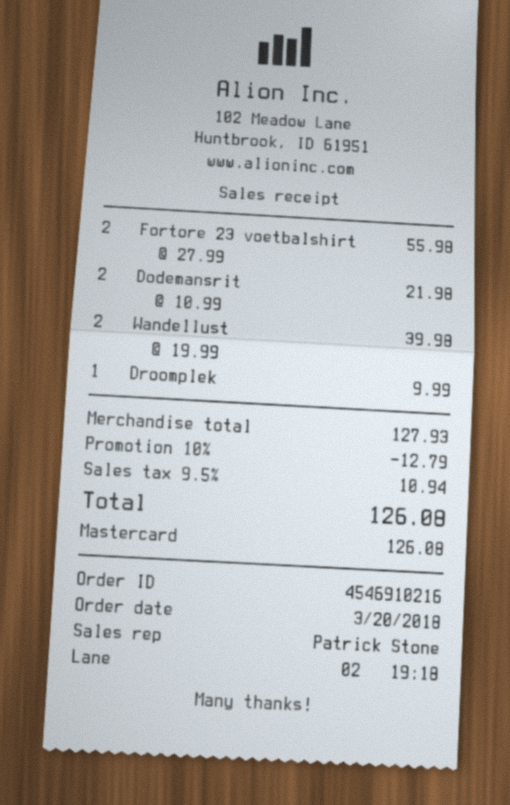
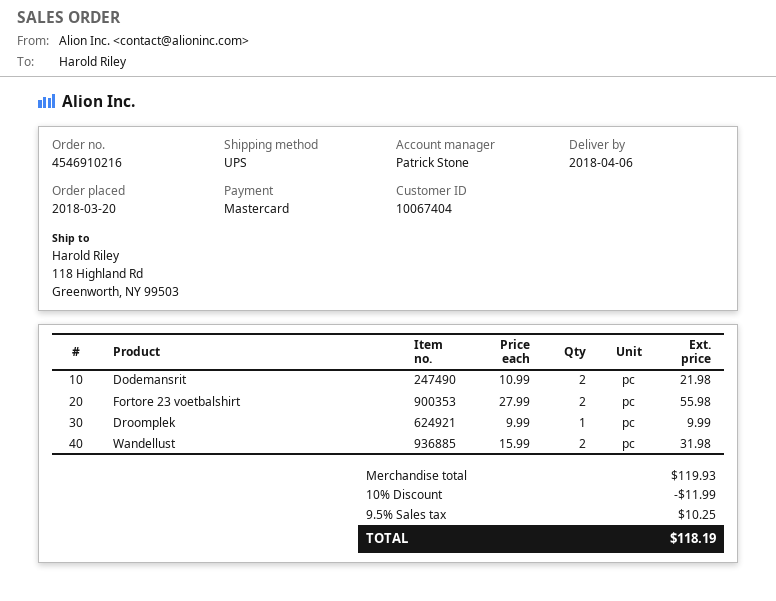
Wandellust: 2 x 19.99 = 39.98 -> 2 x 15.99 = 31.98
subtotal: 127.93 -> 119.93
discount: 10% = 12.79 -> 10% = 11.99
tax: 9.5% = 10.94 -> 9.5% = 10.25
total: 126.08 -> 118.19

